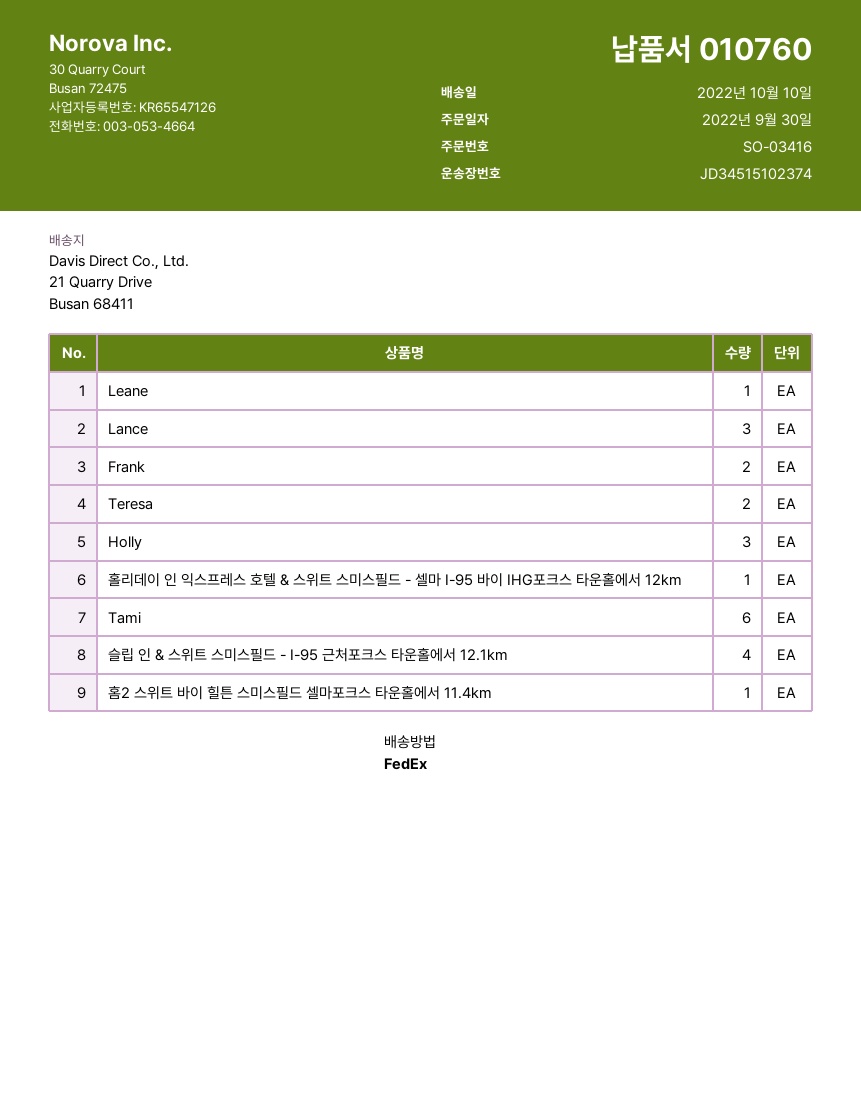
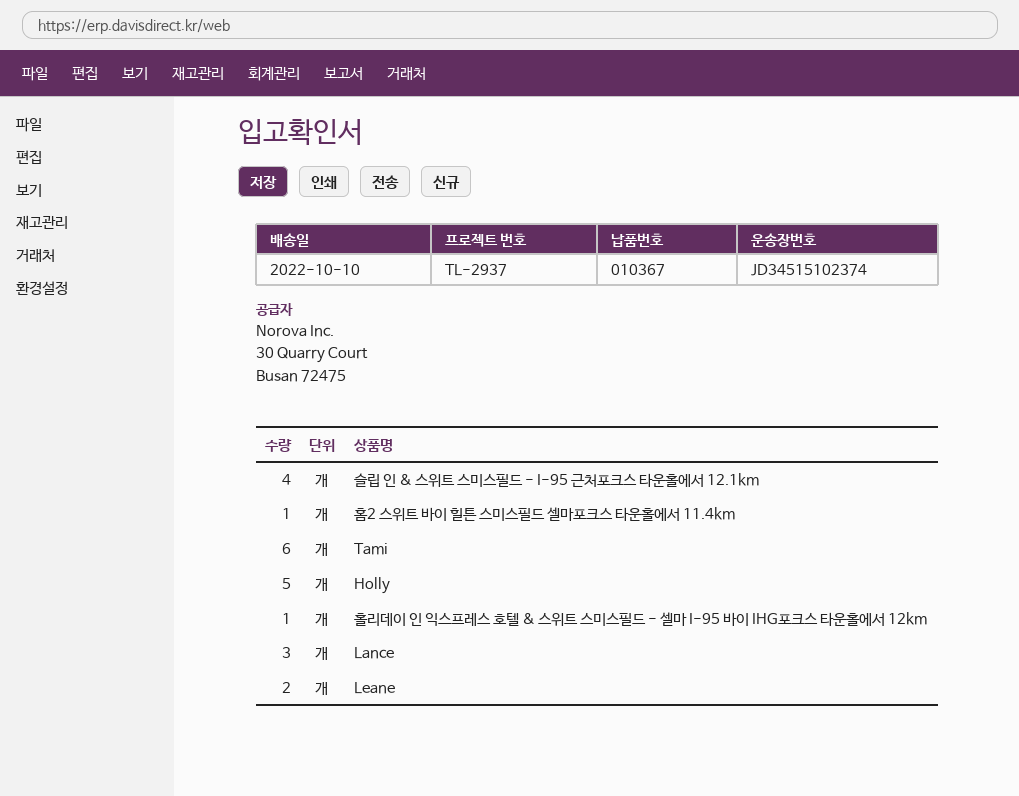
delivery note number: 010760 -> 010367
Leane: 1 -> 2
Frank: 2 -> none
Teresa: 2 -> none
Holly: 3 -> 5

